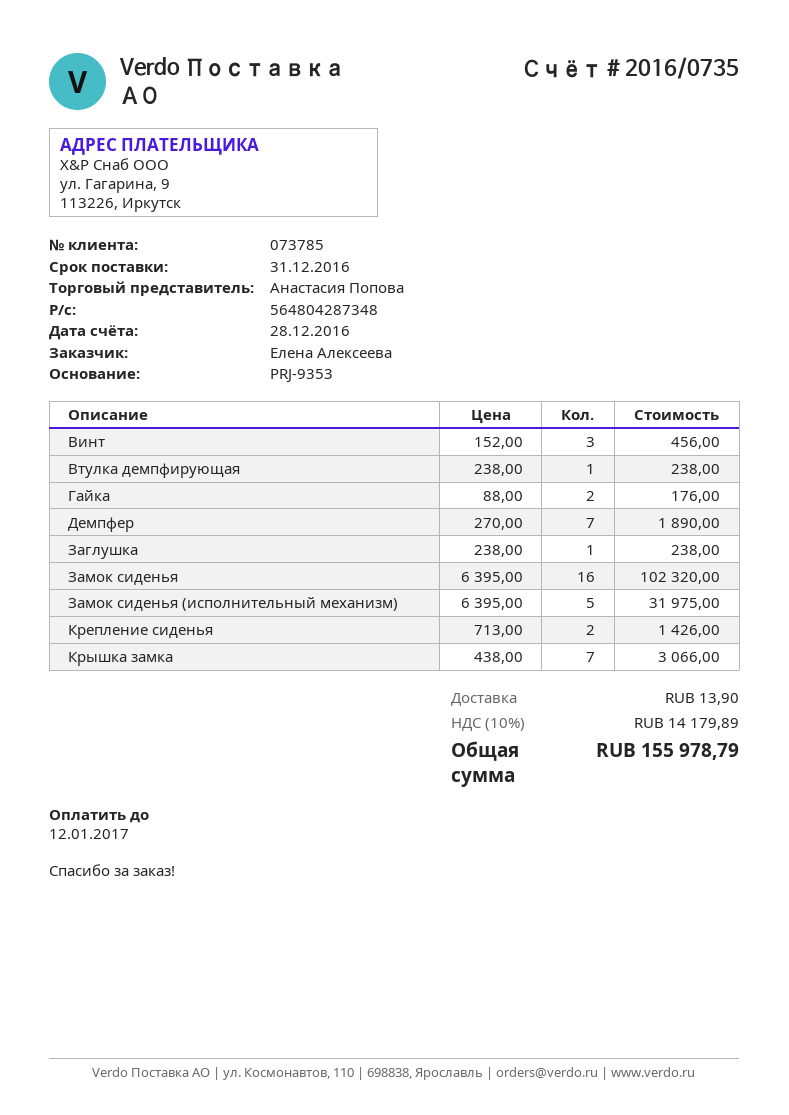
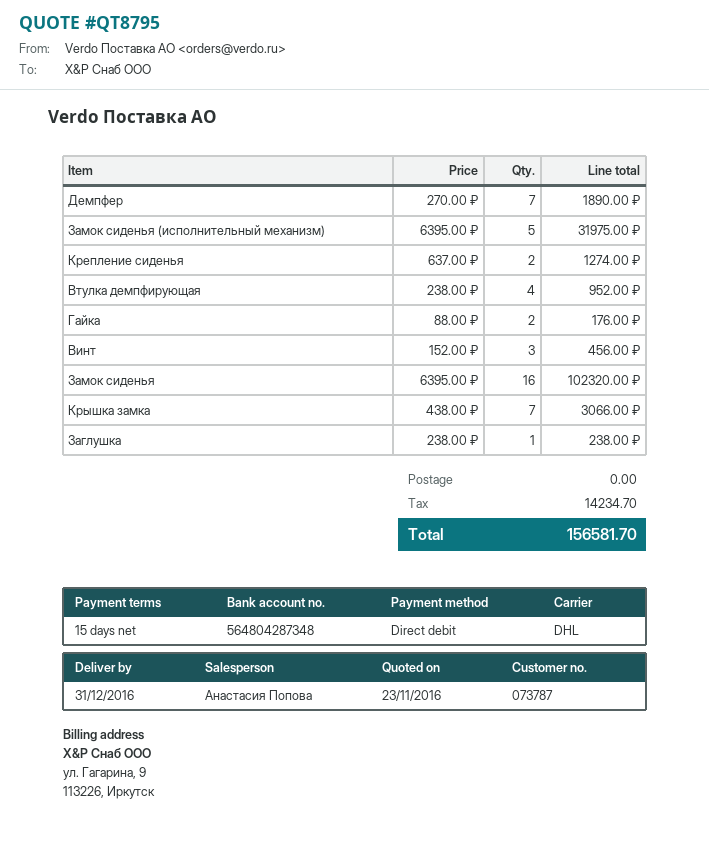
customer number: 073785 -> 073787
Втулка демпфирующая: 1 x 238.00 = 238.00 -> 4 x 238.00 = 952.00
Крепление сиденья: 2 x 713.00 = 1426.00 -> 2 x 637.00 = 1274.00
shipping: 13.90 -> 0.00
tax: 14179.89 -> 14234.70
total: 155978.79 -> 156581.70

